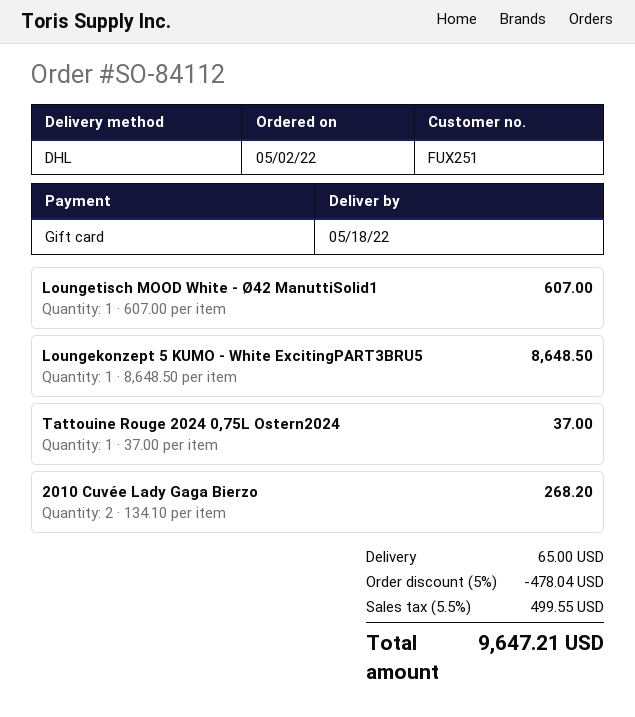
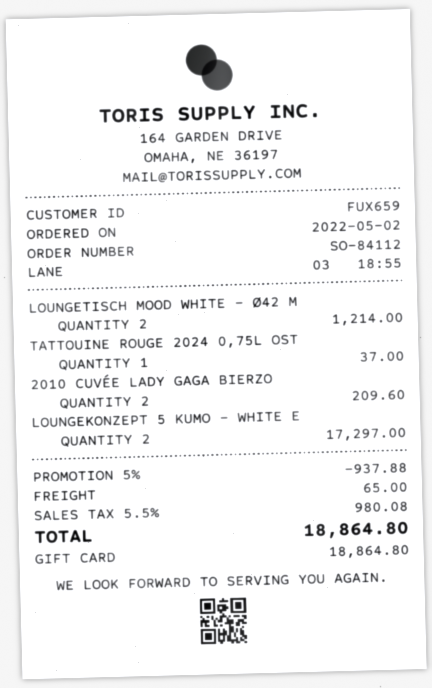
customer number: FUX251 -> FUX659
Loungetisch MOOD White - Ø42 ManuttiSolid1: 1 for 607.00 -> 2 for 1214.00
Loungekonzept 5 KUMO - White ExcitingPART3BRU5: 1 for 8648.50 -> 2 for 17297.00
2010 Cuvée Lady Gaga Bierzo: 2 for 268.20 -> 2 for 209.60
discount: 5% = 478.04 -> 5% = 937.88
tax: 5.5% = 499.55 -> 5.5% = 980.08
total: 9647.21 -> 18864.80

